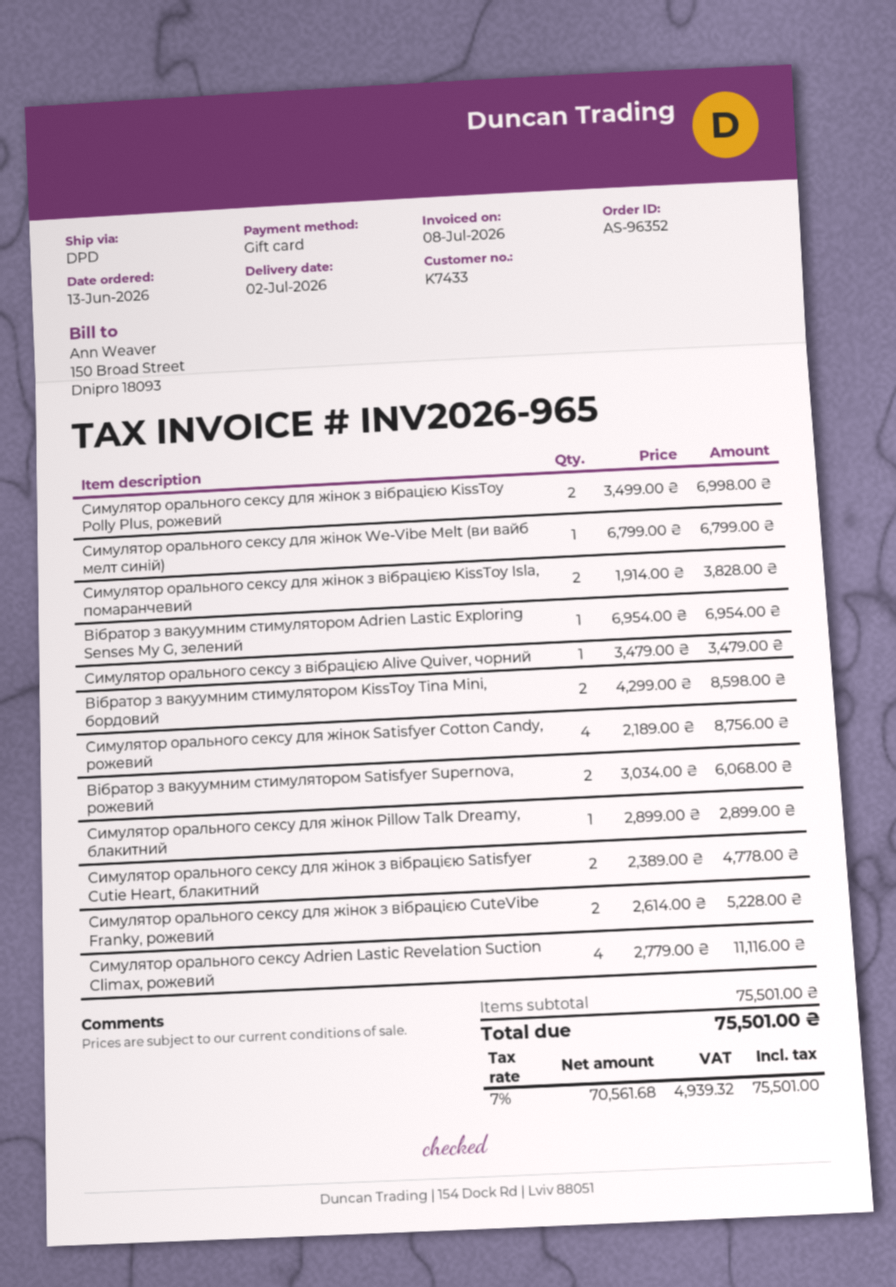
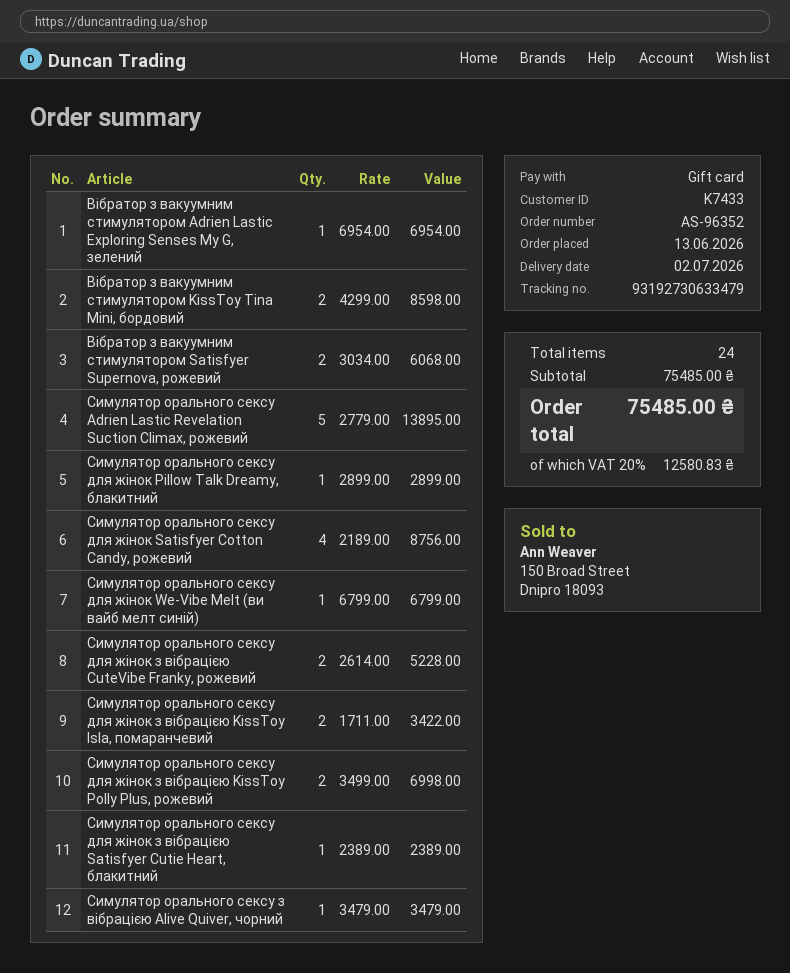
Симулятор орального сексу для жінок з вібрацією KissToy Isla, помаранчевий: 2 x 1914.00 = 3828.00 -> 2 x 1711.00 = 3422.00
Симулятор орального сексу для жінок з вібрацією Satisfyer Cutie Heart, блакитний: 2 x 2389.00 = 4778.00 -> 1 x 2389.00 = 2389.00
Симулятор орального сексу Adrien Lastic Revelation Suction Climax, рожевий: 4 x 2779.00 = 11116.00 -> 5 x 2779.00 = 13895.00
subtotal: 75501.00 -> 75485.00
tax: 7% = 4939.32 -> 20% = 12580.83
total: 75501.00 -> 75485.00

